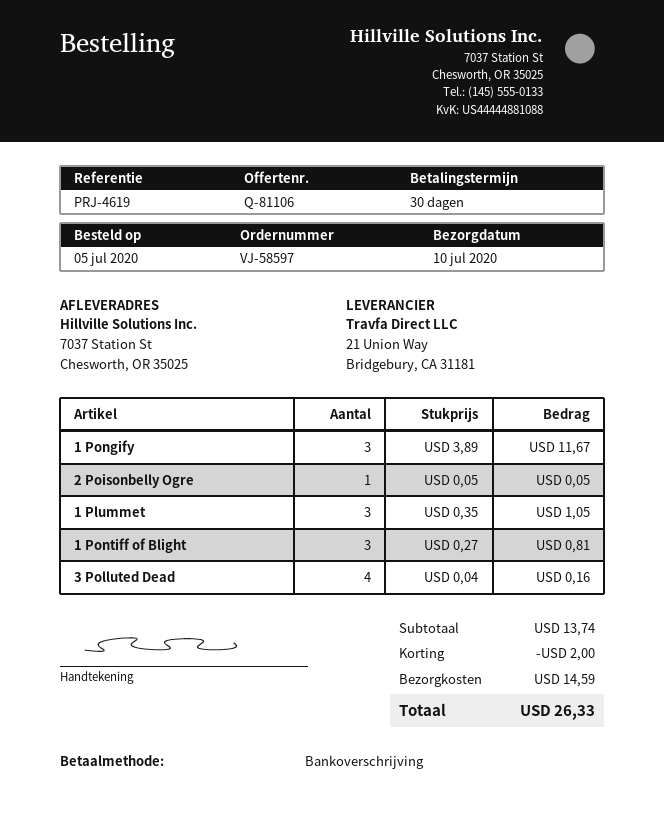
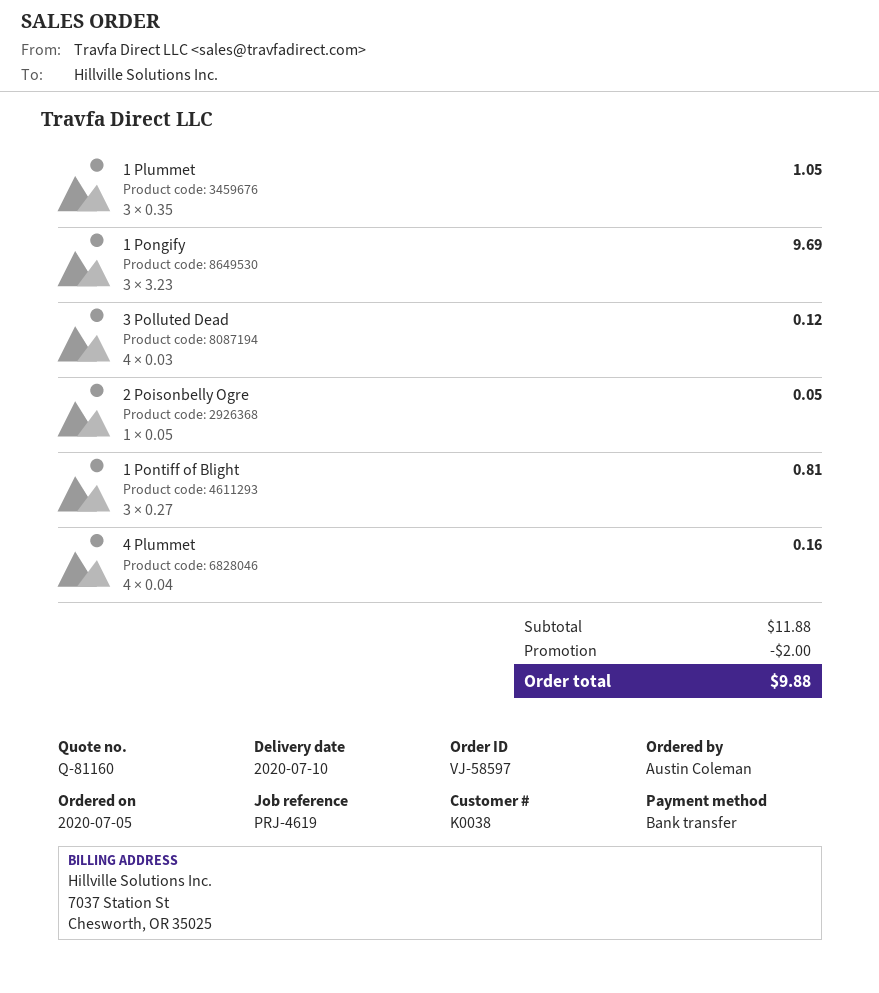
quote number: Q-81106 -> Q-81160
1 Pongify: 3 x 3.89 = 11.67 -> 3 x 3.23 = 9.69
3 Polluted Dead: 4 x 0.04 = 0.16 -> 4 x 0.03 = 0.12
4 Plummet: none -> 4 x 0.04 = 0.16
subtotal: 13.74 -> 11.88
shipping: 14.59 -> none
total: 26.33 -> 9.88

